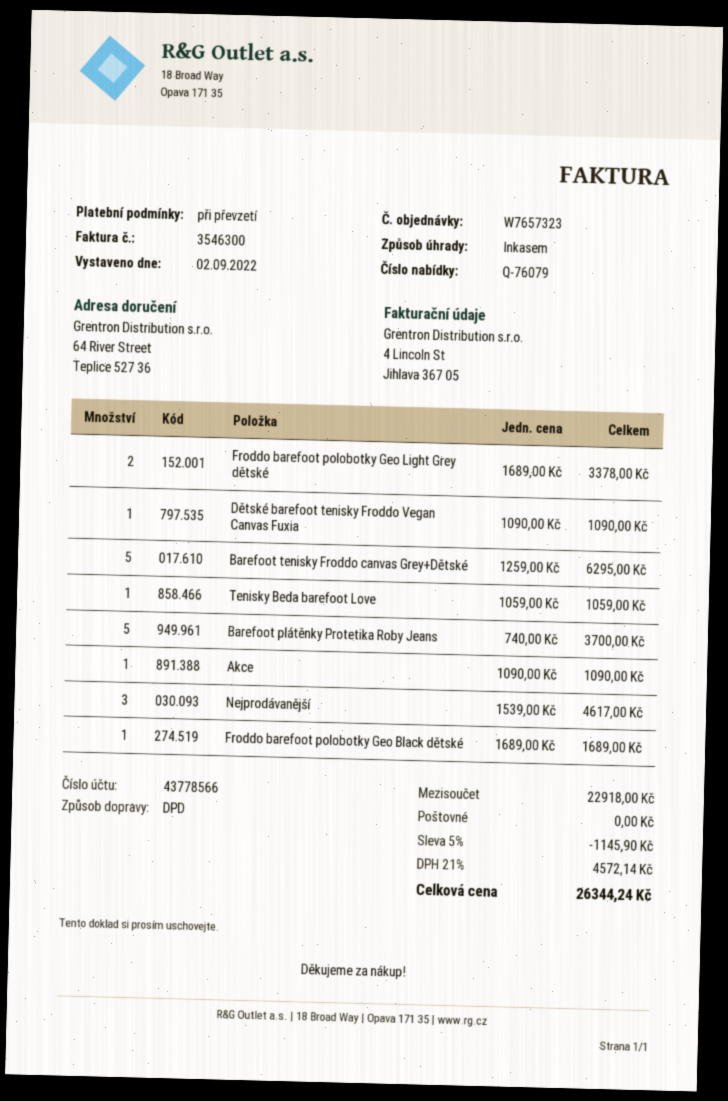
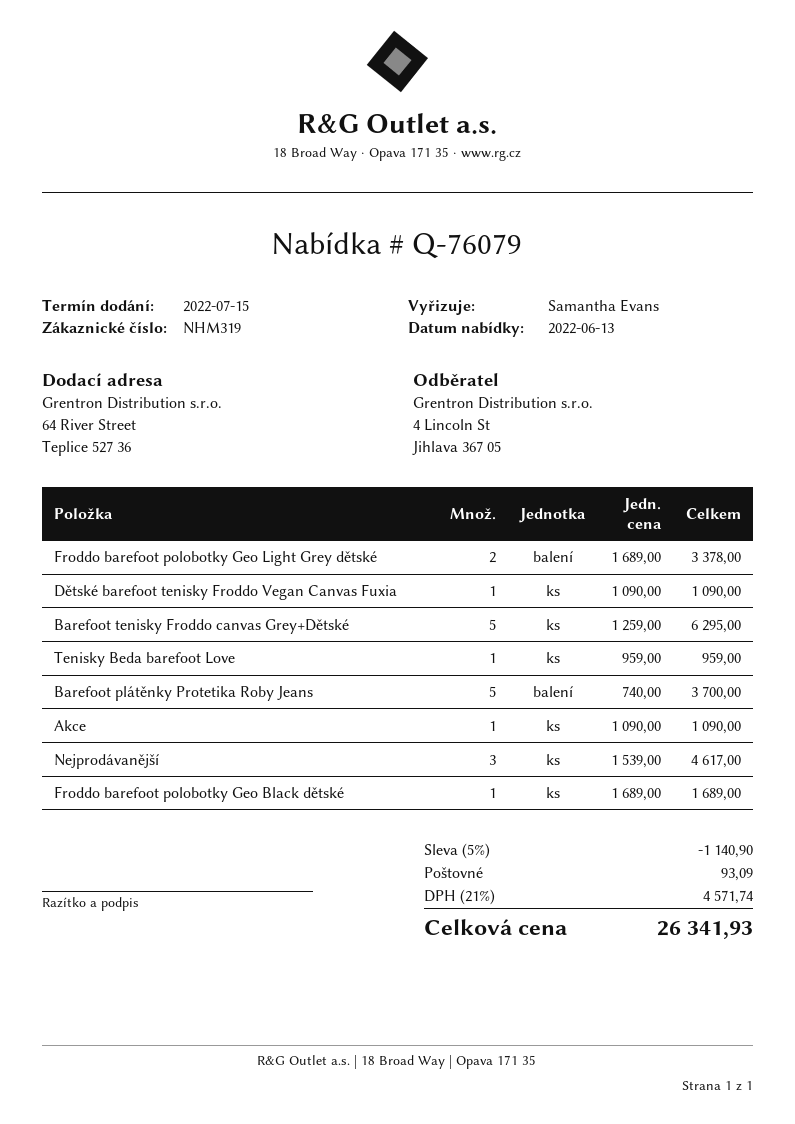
Tenisky Beda barefoot Love: 1 x 1059.00 = 1059.00 -> 1 x 959.00 = 959.00
discount: 5% = 1145.90 -> 5% = 1140.90
shipping: 0.00 -> 93.09
tax: 21% = 4572.14 -> 21% = 4571.74
total: 26344.24 -> 26341.93

